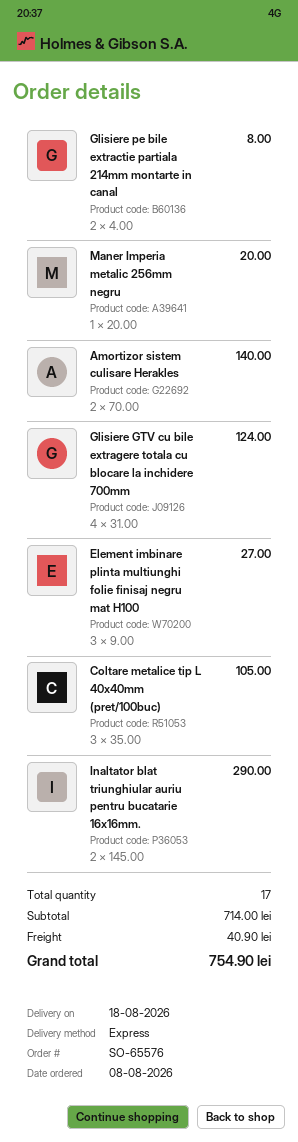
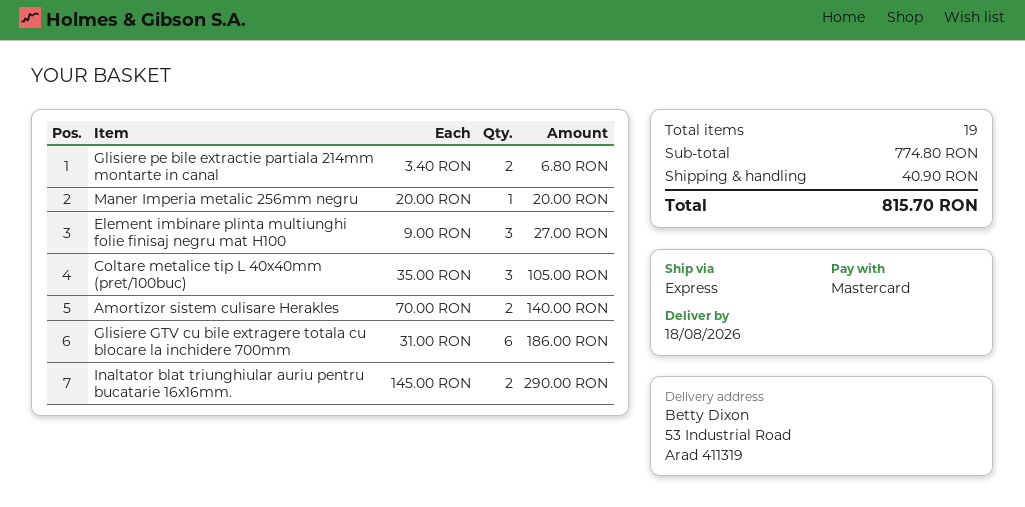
Glisiere pe bile extractie partiala 214mm montarte in canal: 2 x 4.00 = 8.00 -> 2 x 3.40 = 6.80
Glisiere GTV cu bile extragere totala cu blocare la inchidere 700mm: 4 x 31.00 = 124.00 -> 6 x 31.00 = 186.00
total quantity: 17 -> 19
subtotal: 714.00 -> 774.80
total: 754.90 -> 815.70

